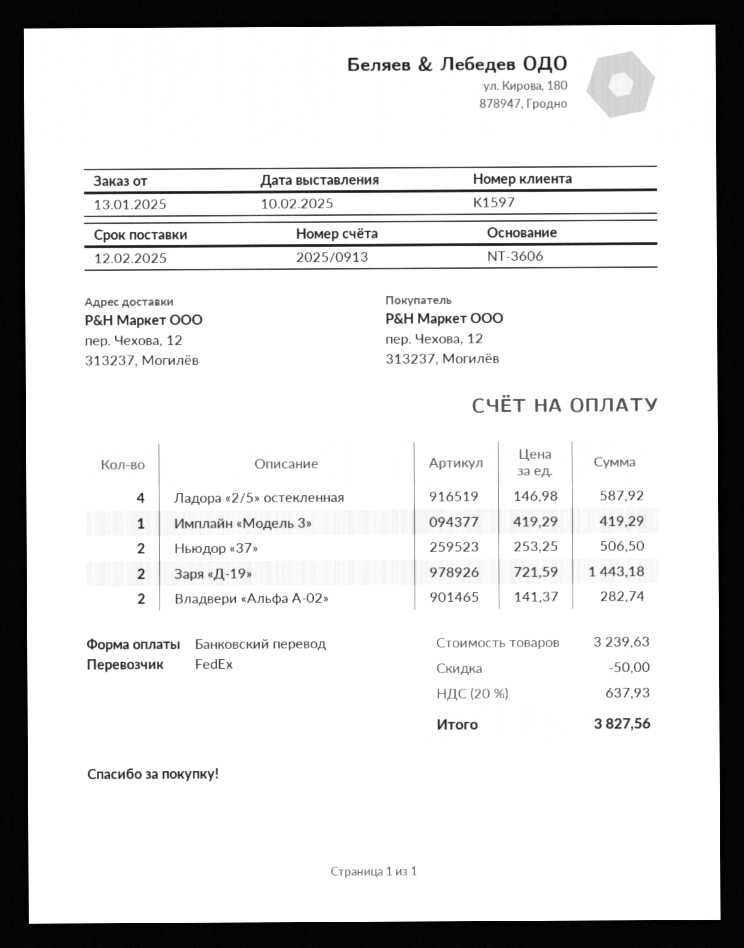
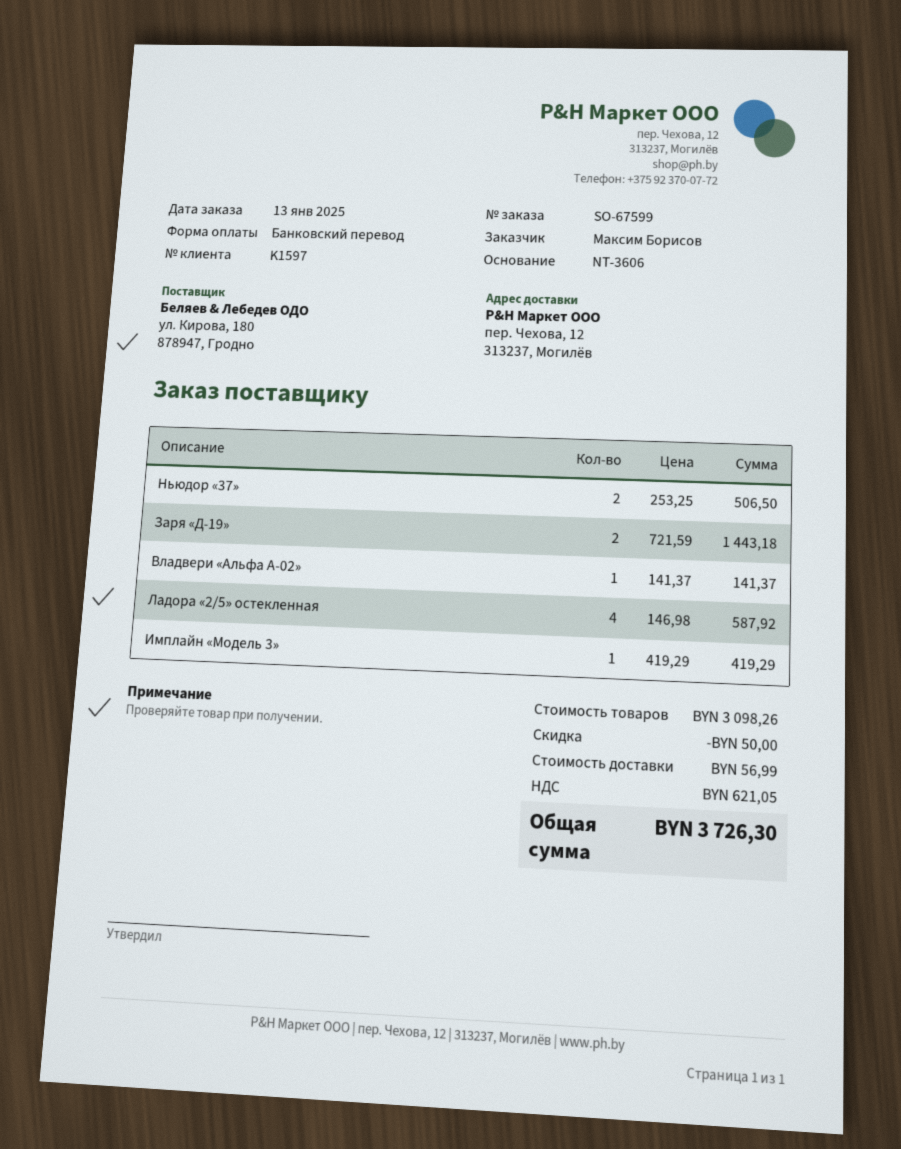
Владвери «Альфа А-02»: 2 x 141.37 = 282.74 -> 1 x 141.37 = 141.37
subtotal: 3239.63 -> 3098.26
shipping: none -> 56.99
tax: 637.93 -> 621.05
total: 3827.56 -> 3726.30

